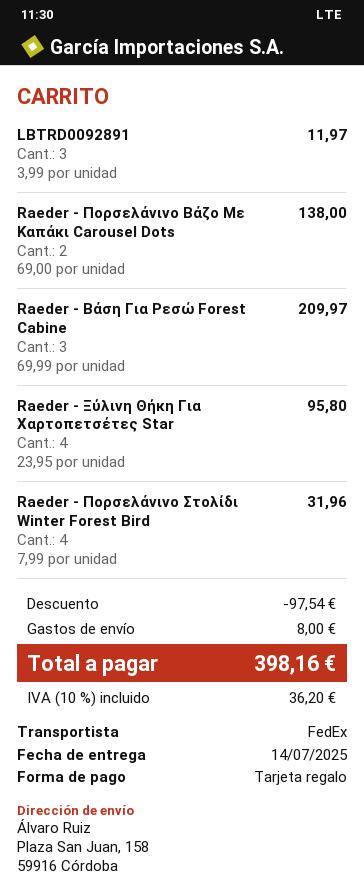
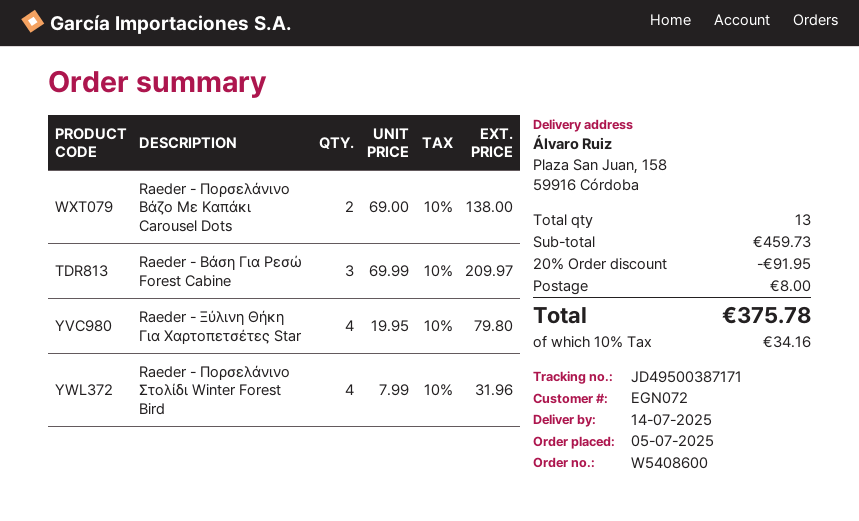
LBTRD0092891: 3 x 3.99 = 11.97 -> none
Raeder - Ξύλινη Θήκη Για Χαρτοπετσέτες Star: 4 x 23.95 = 95.80 -> 4 x 19.95 = 79.80
discount: 97.54 -> 91.95
tax: 10% = 36.20 -> 10% = 34.16
total: 398.16 -> 375.78

